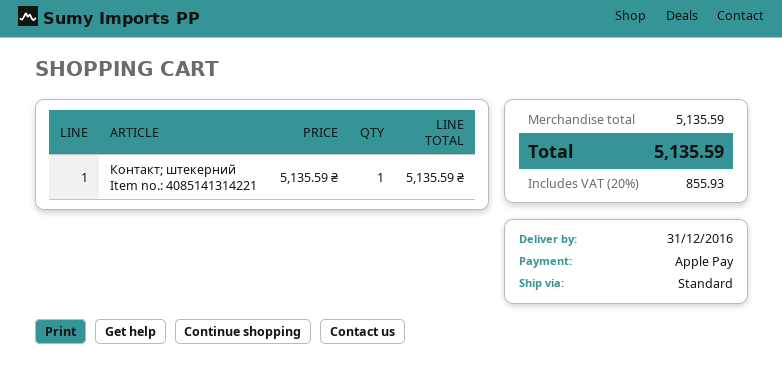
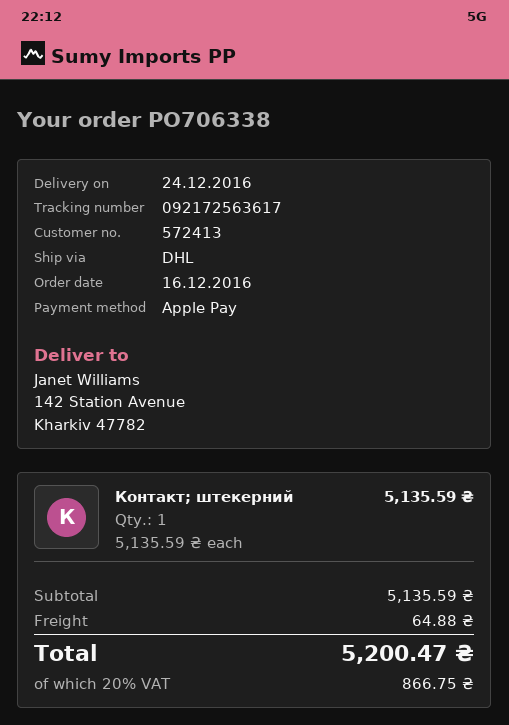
delivery date: 2016-12-31 -> 2016-12-24
shipping method: standard -> DHL
shipping: none -> 64.88
tax: 20% = 855.93 -> 20% = 866.75
total: 5135.59 -> 5200.47

